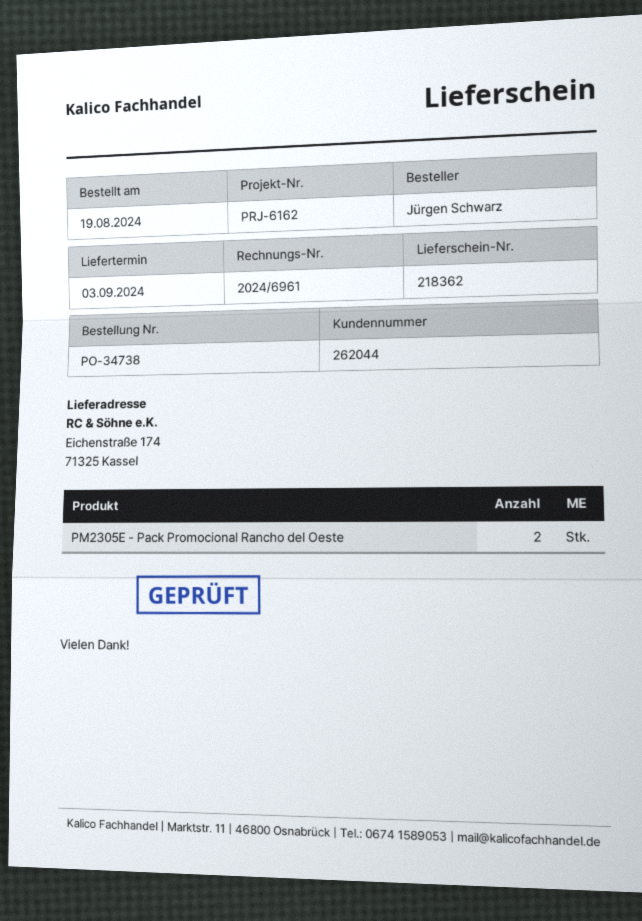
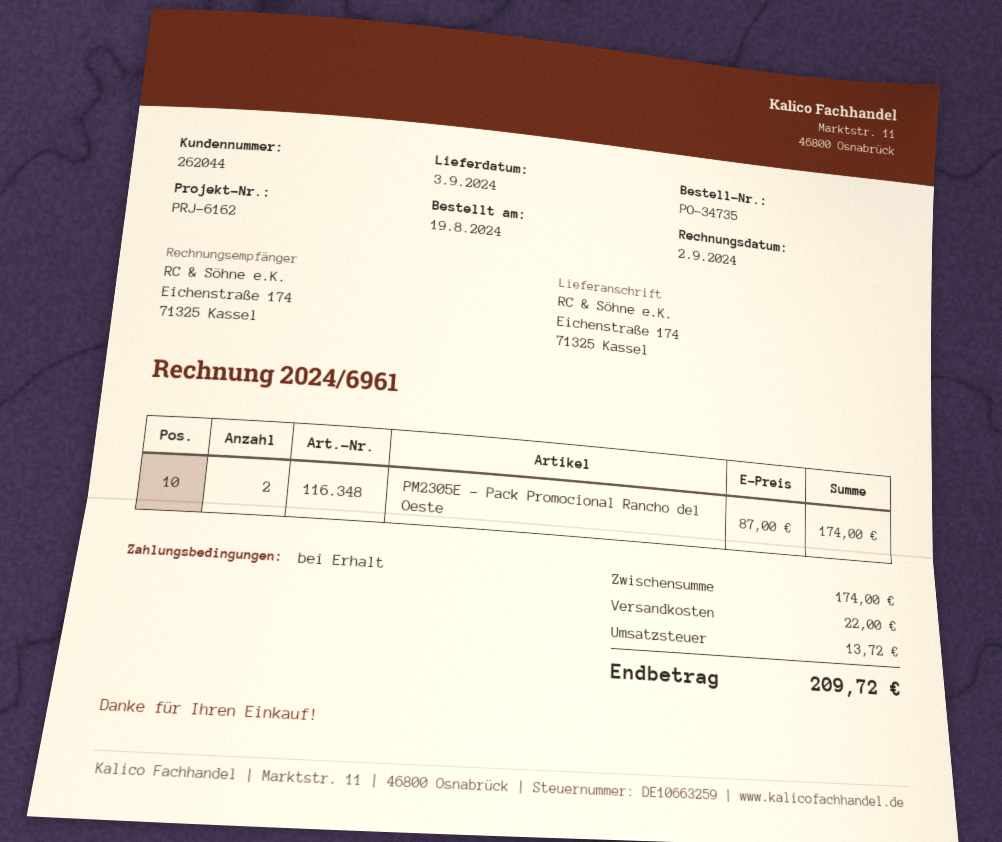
order number: PO-34738 -> PO-34735

